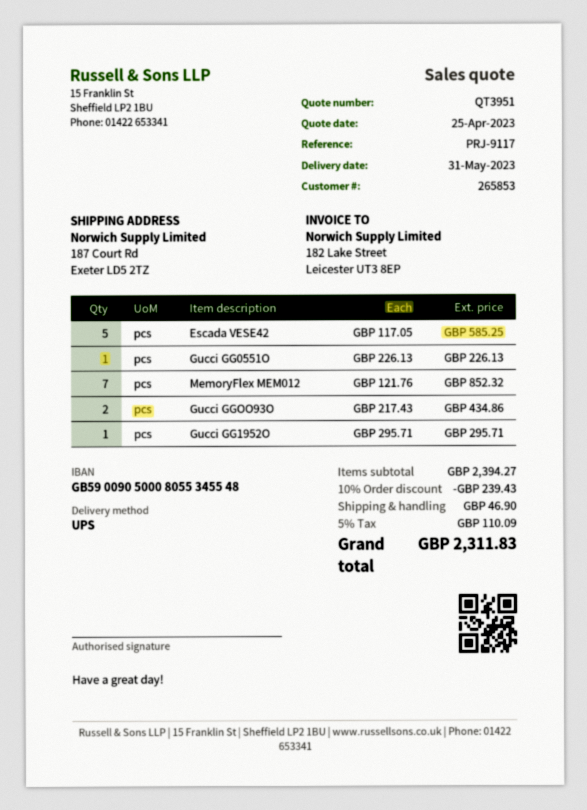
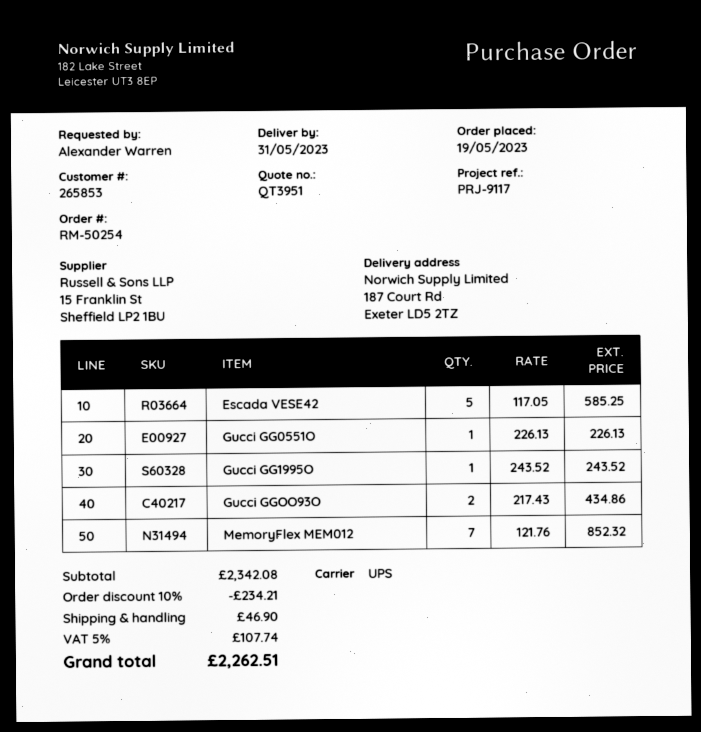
Gucci GG1952O: 1 x 295.71 = 295.71 -> none
Gucci GG1995O: none -> 1 x 243.52 = 243.52
subtotal: 2394.27 -> 2342.08
discount: 10% = 239.43 -> 10% = 234.21
tax: 5% = 110.09 -> 5% = 107.74
total: 2311.83 -> 2262.51

